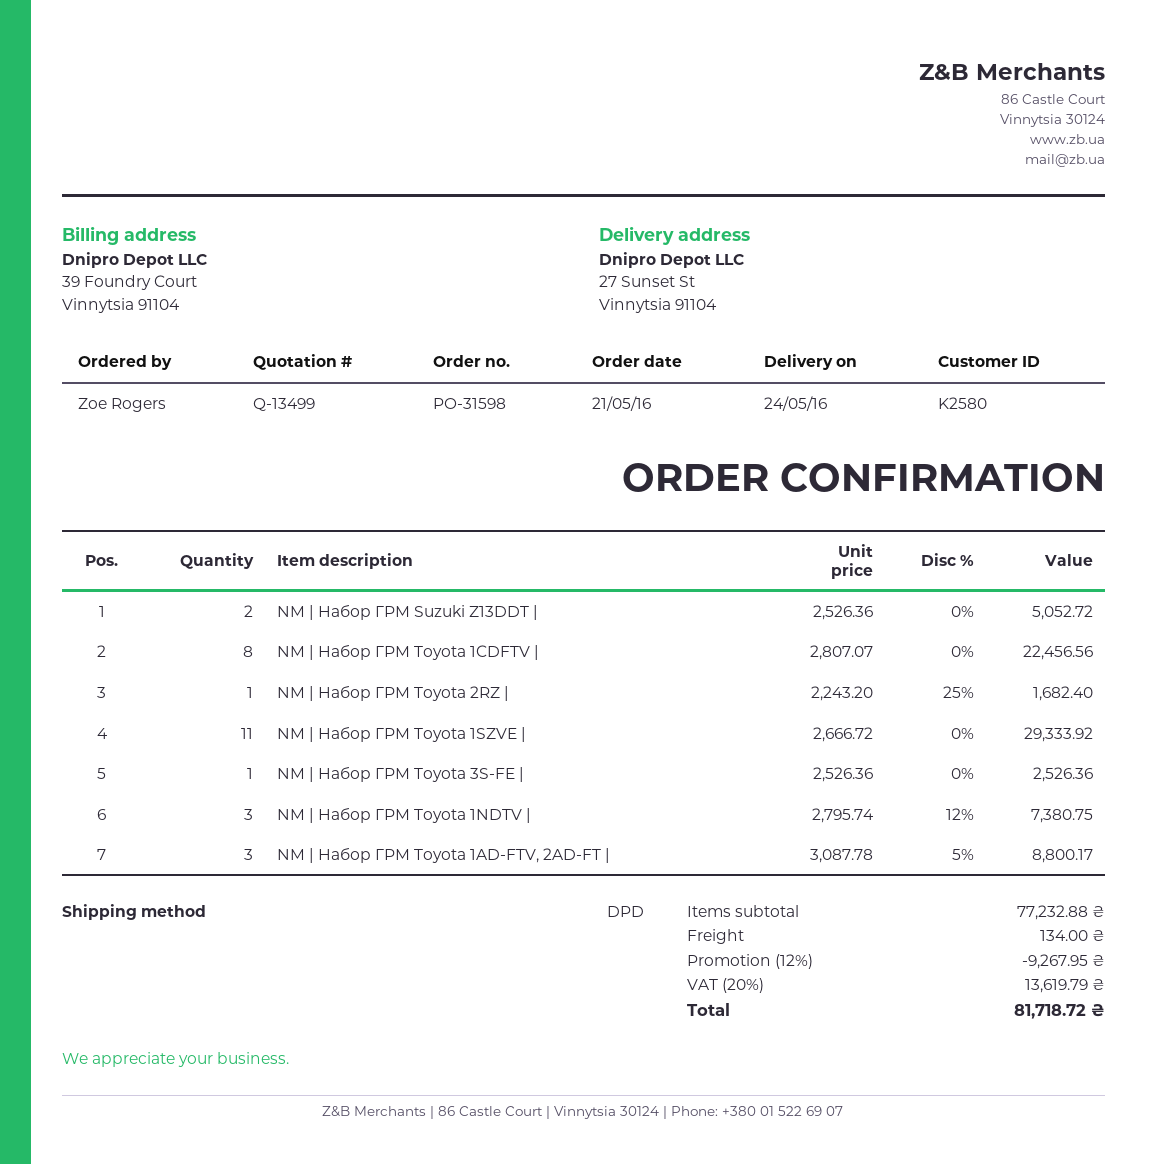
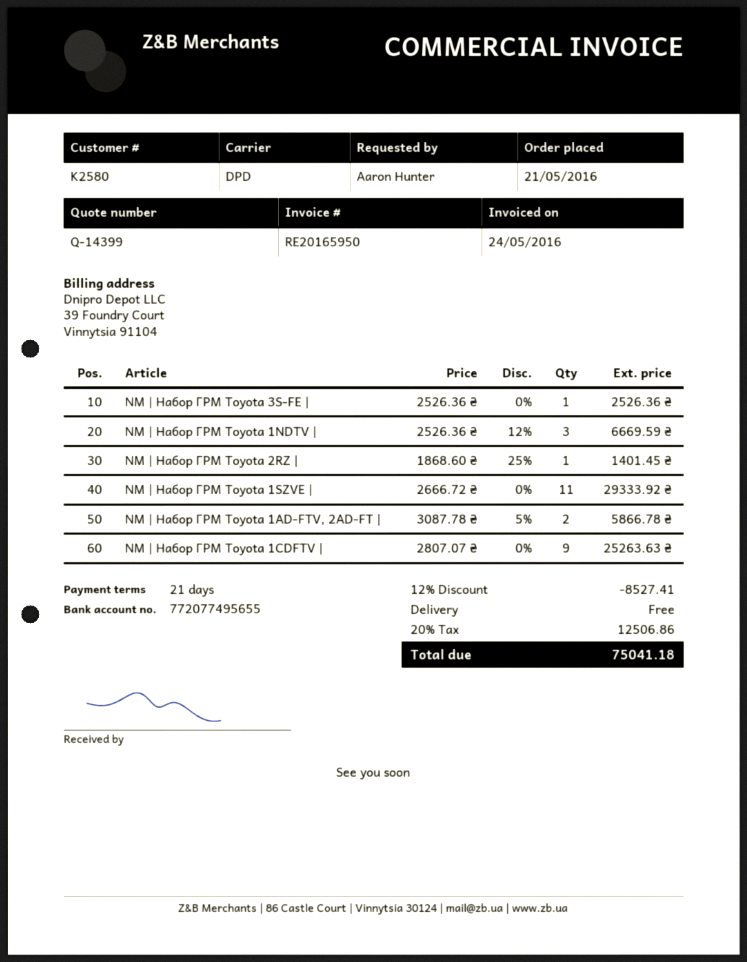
quote number: Q-13499 -> Q-14399
ordered by: Zoe Rogers -> Aaron Hunter
NM | Набор ГРМ Suzuki Z13DDT |: 2 x 2526.36 = 5052.72 -> none
NM | Набор ГРМ Toyota 1CDFTV |: 8 x 2807.07 = 22456.56 -> 9 x 2807.07 = 25263.63
NM | Набор ГРМ Toyota 2RZ |: 1 x 2243.20 - 25% = 1682.40 -> 1 x 1868.60 - 25% = 1401.45
NM | Набор ГРМ Toyota 1NDTV |: 3 x 2795.74 - 12% = 7380.75 -> 3 x 2526.36 - 12% = 6669.59
NM | Набор ГРМ Toyota 1AD-FTV, 2AD-FT |: 3 x 3087.78 - 5% = 8800.17 -> 2 x 3087.78 - 5% = 5866.78
discount: 12% = 9267.95 -> 12% = 8527.41
shipping: 134.00 -> 0.00
tax: 20% = 13619.79 -> 20% = 12506.86
total: 81718.72 -> 75041.18

